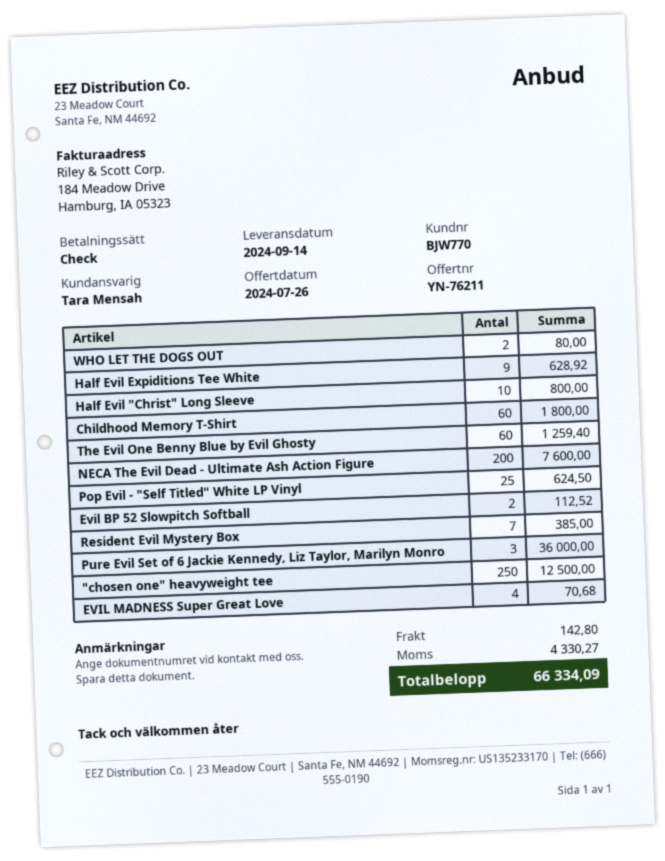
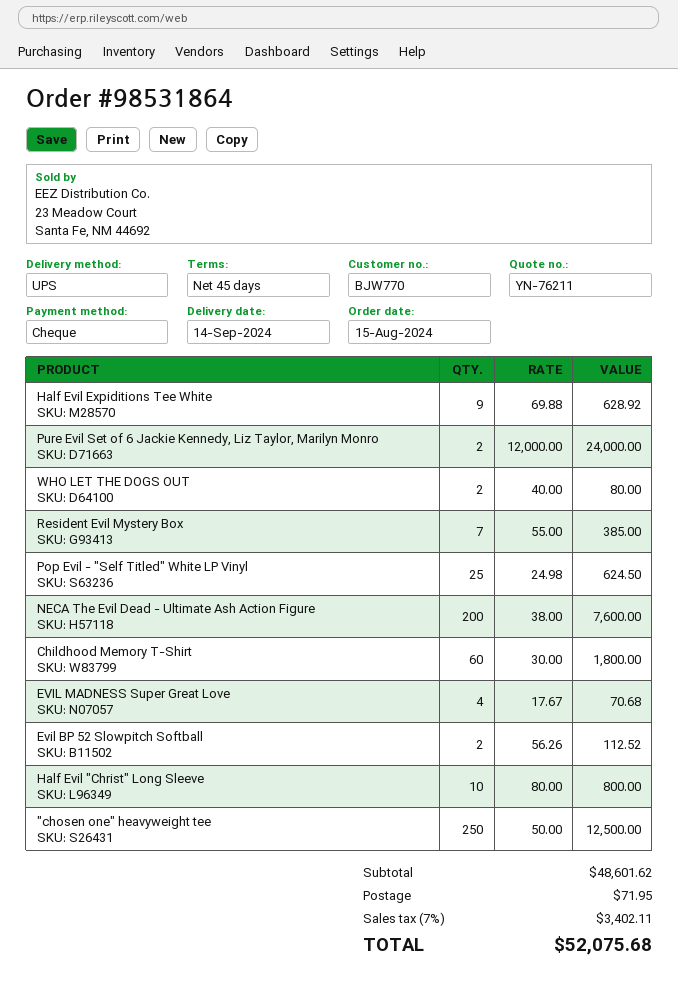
The Evil One Benny Blue by Evil Ghosty: 60 for 1259.40 -> none
Pure Evil Set of 6 Jackie Kennedy, Liz Taylor, Marilyn Monro: 3 for 36000.00 -> 2 for 24000.00
shipping: 142.80 -> 71.95
tax: 4330.27 -> 3402.11
total: 66334.09 -> 52075.68

